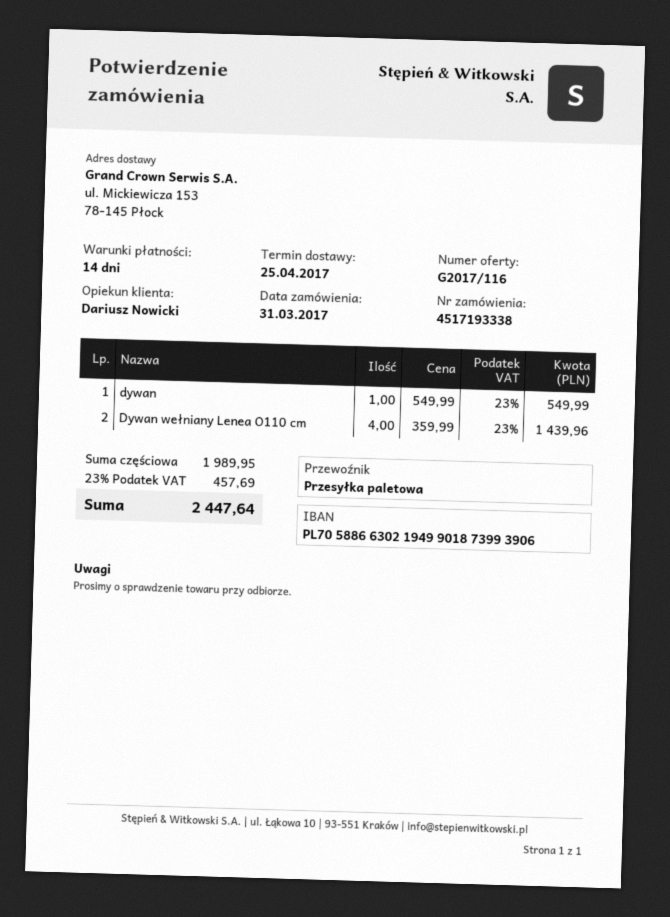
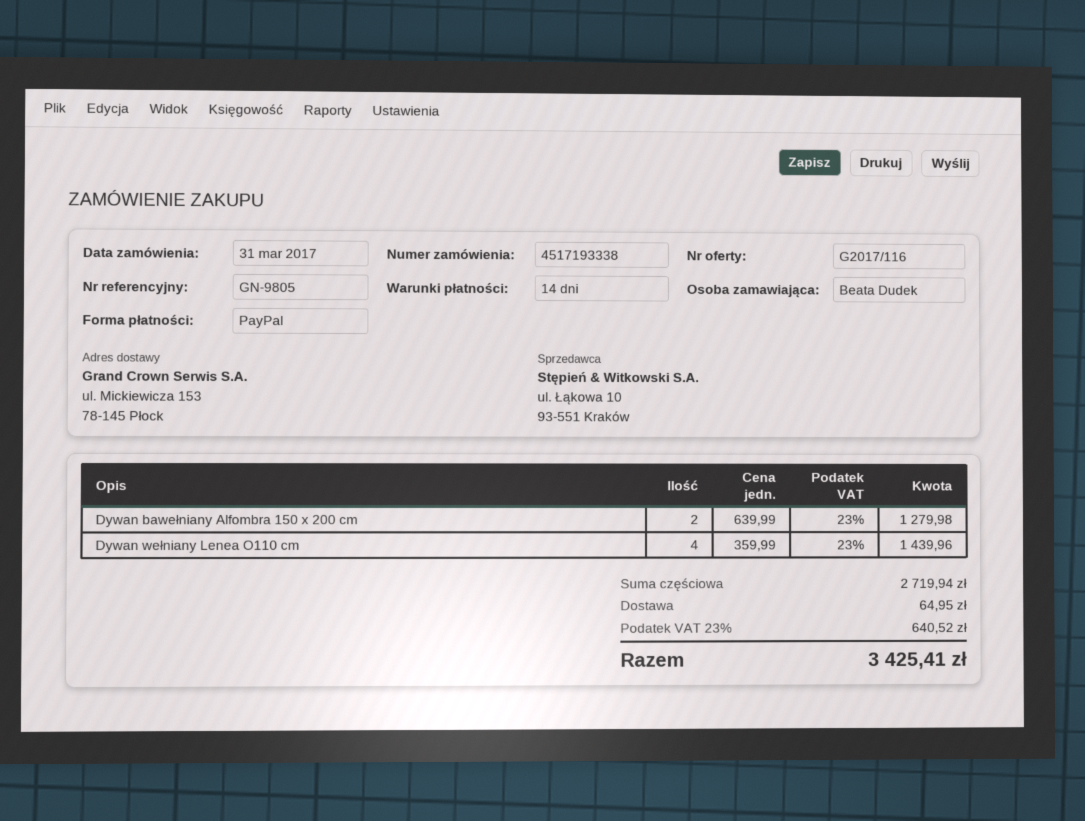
dywan: 1 x 549.99 = 549.99 -> none
Dywan bawełniany Alfombra 150 x 200 cm: none -> 2 x 639.99 = 1279.98
subtotal: 1989.95 -> 2719.94
shipping: none -> 64.95
tax: 23% = 457.69 -> 23% = 640.52
total: 2447.64 -> 3425.41

